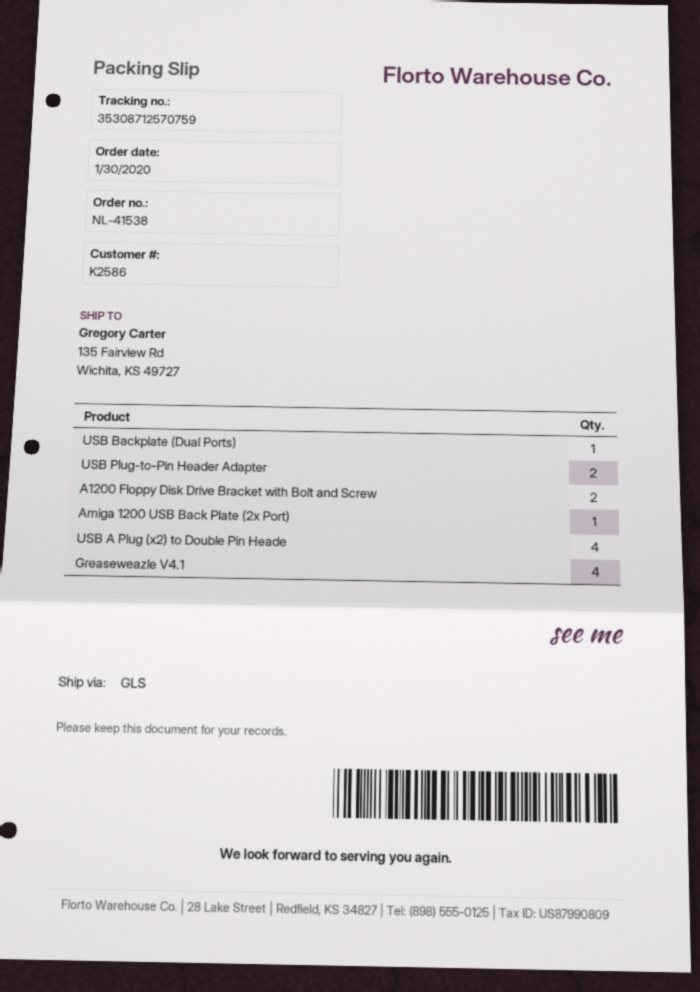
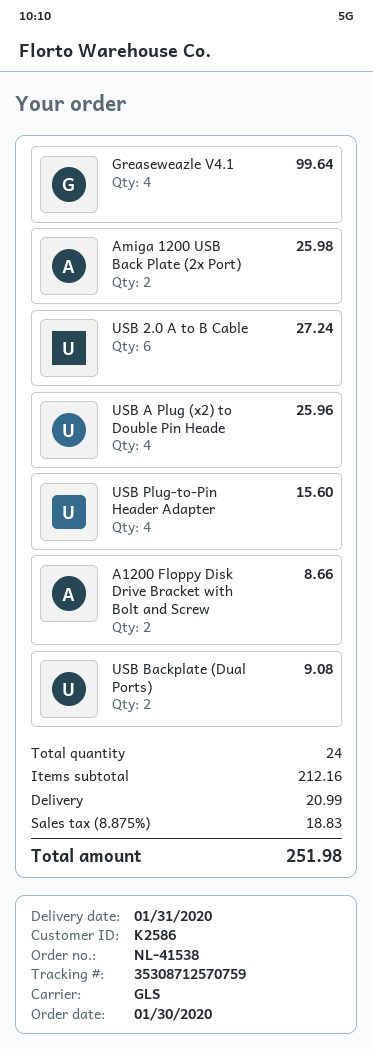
USB Backplate (Dual Ports): 1 -> 2
USB Plug-to-Pin Header Adapter: 2 -> 4
Amiga 1200 USB Back Plate (2x Port): 1 -> 2
USB 2.0 A to B Cable: none -> 6

